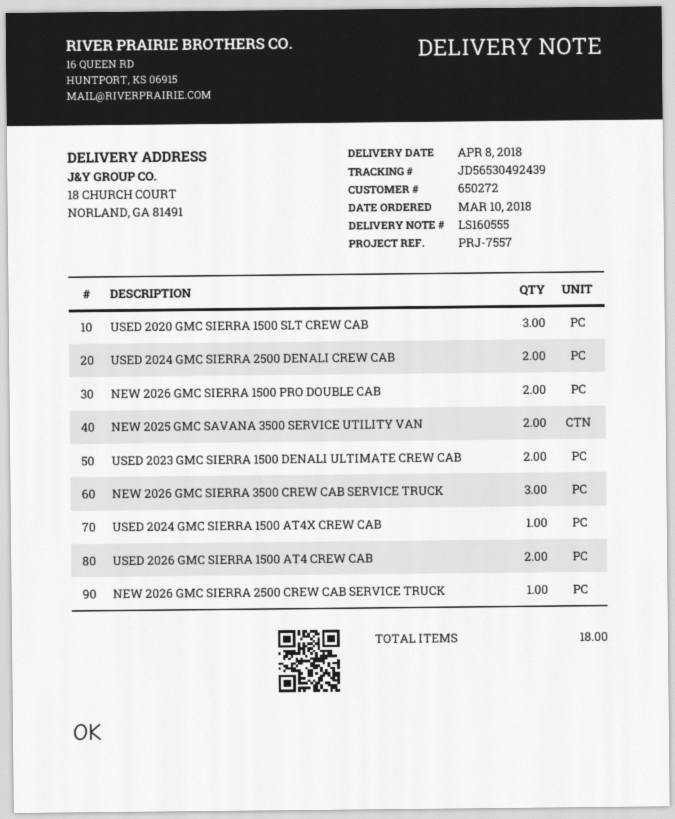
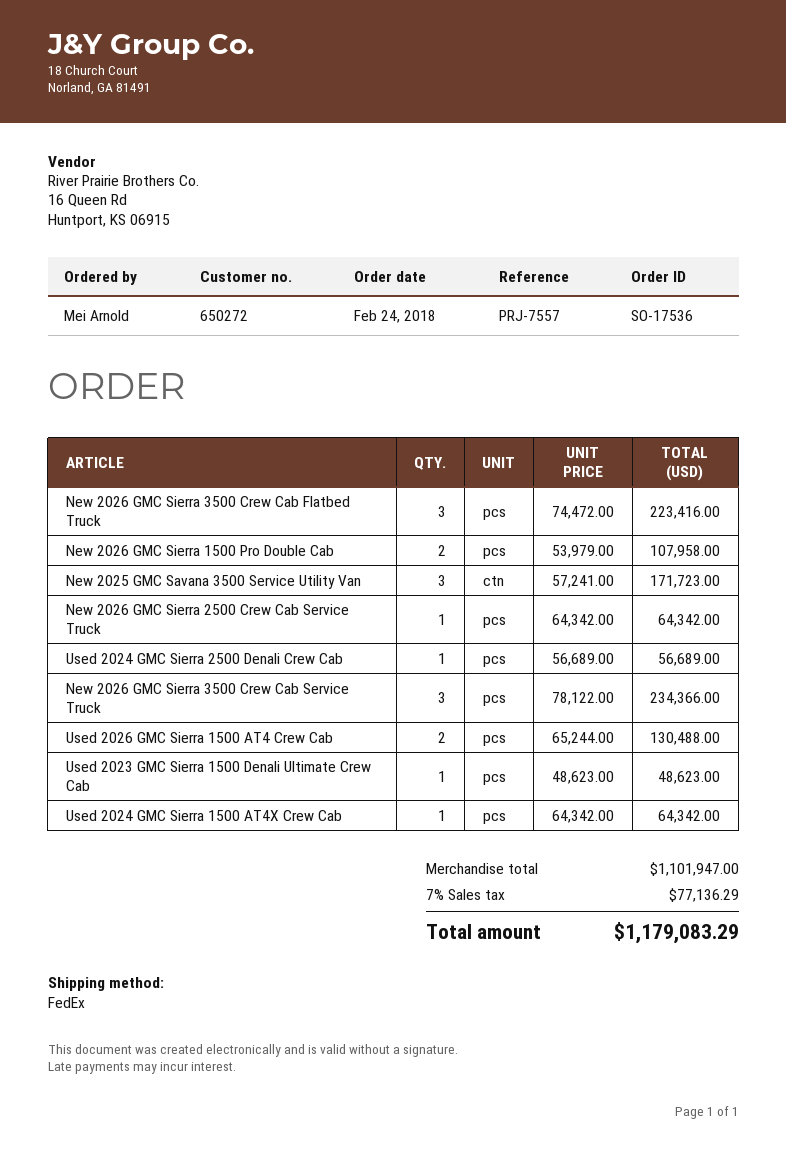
order date: 2018-03-10 -> 2018-02-24
USED 2020 GMC SIERRA 1500 SLT CREW CAB: 3 -> none
USED 2024 GMC SIERRA 2500 DENALI CREW CAB: 2 -> 1
NEW 2025 GMC SAVANA 3500 SERVICE UTILITY VAN: 2 -> 3
USED 2023 GMC SIERRA 1500 DENALI ULTIMATE CREW CAB: 2 -> 1
New 2026 GMC Sierra 3500 Crew Cab Flatbed Truck: none -> 3

